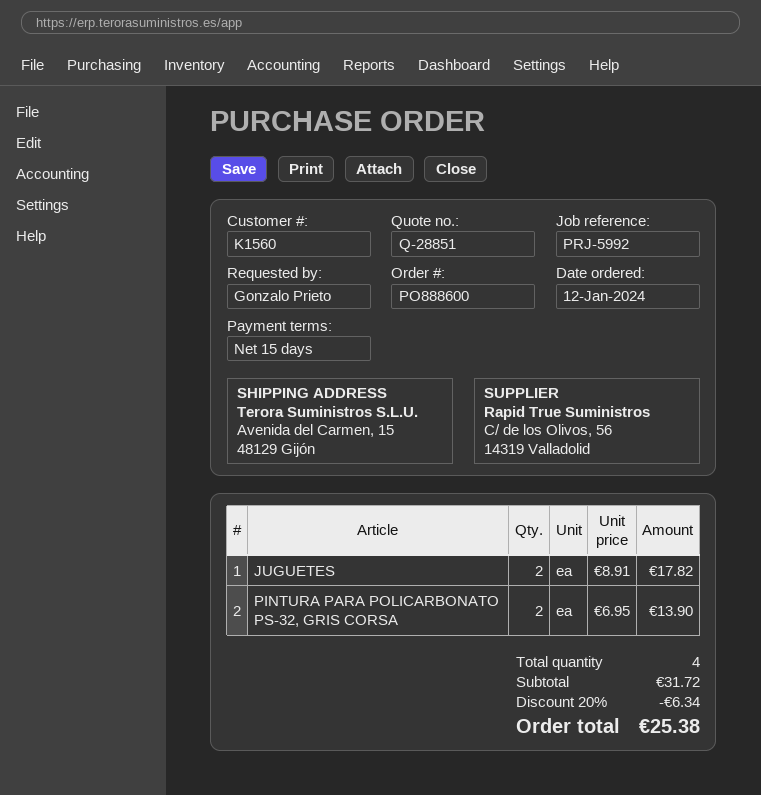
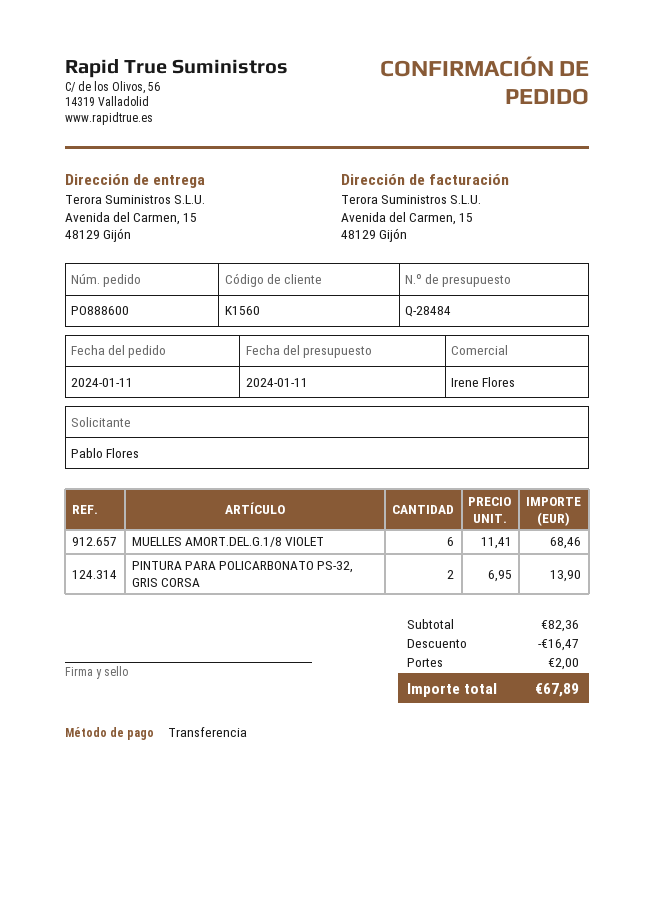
quote number: Q-28851 -> Q-28484
order date: 2024-01-12 -> 2024-01-11
ordered by: Gonzalo Prieto -> Pablo Flores
JUGUETES: 2 x 8.91 = 17.82 -> none
MUELLES AMORT.DEL.G.1/8 VIOLET: none -> 6 x 11.41 = 68.46
subtotal: 31.72 -> 82.36
discount: 6.34 -> 16.47
shipping: none -> 2.00
total: 25.38 -> 67.89

